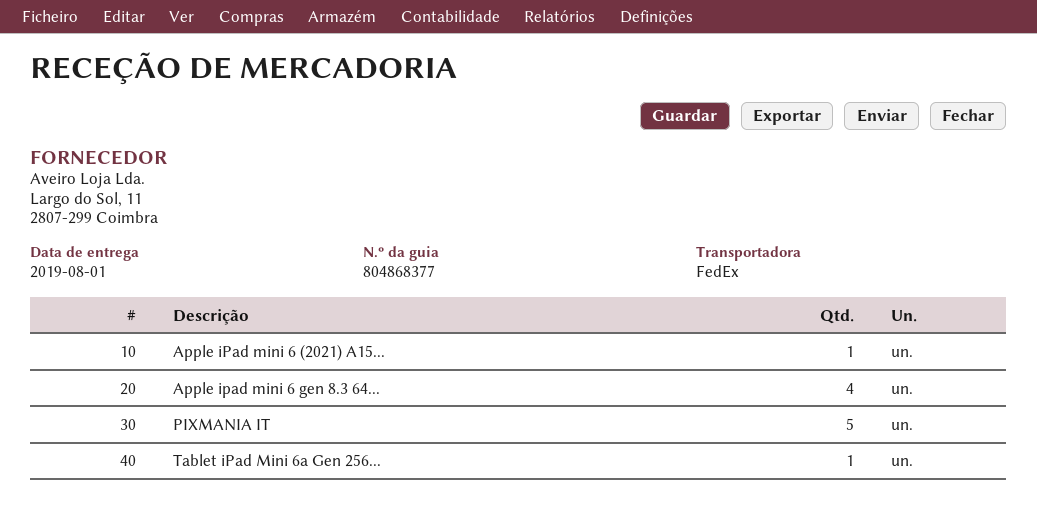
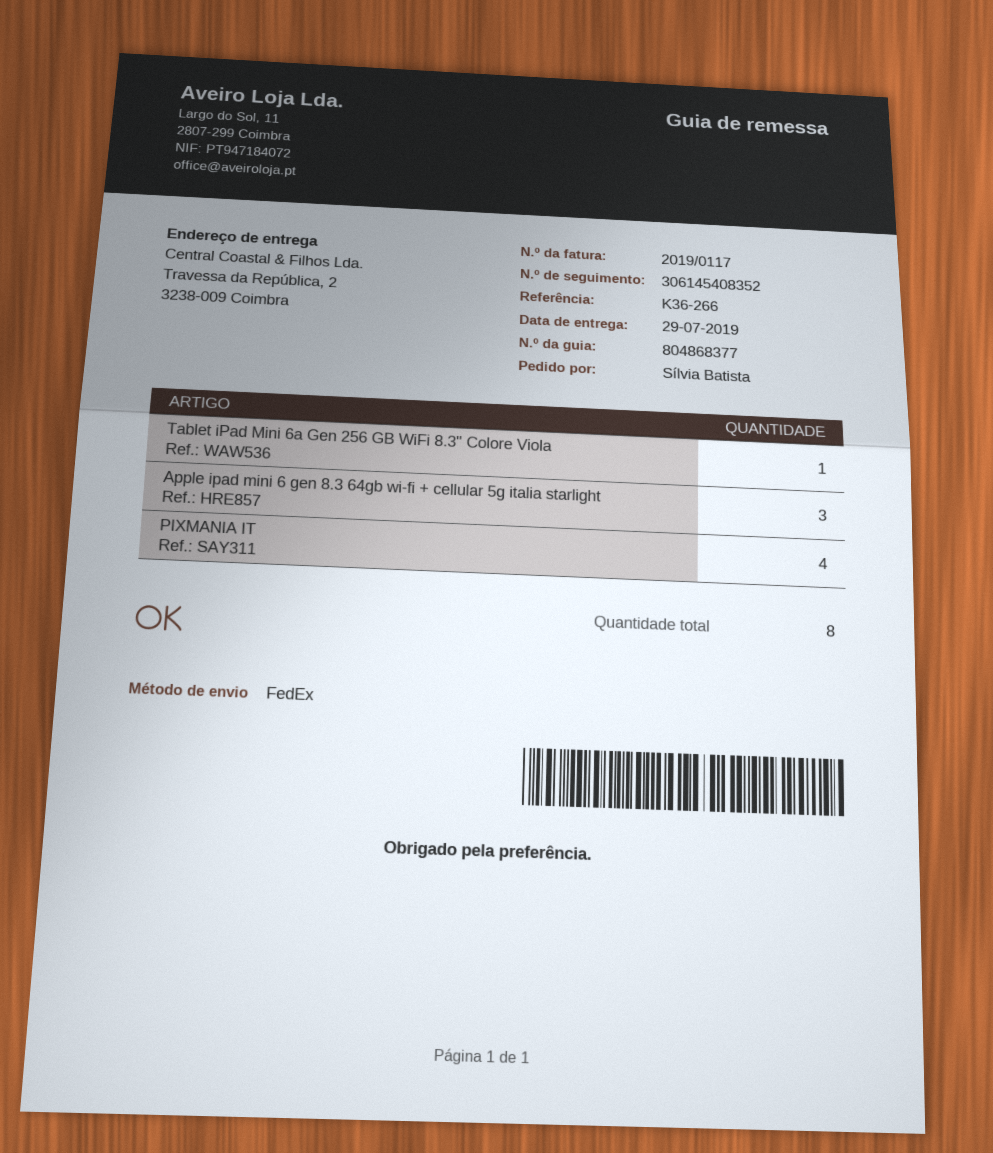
delivery date: 2019-08-01 -> 2019-07-29
Apple iPad mini 6 (2021) A15...: 1 -> none
Apple ipad mini 6 gen 8.3 64...: 4 -> 3
PIXMANIA IT: 5 -> 4

